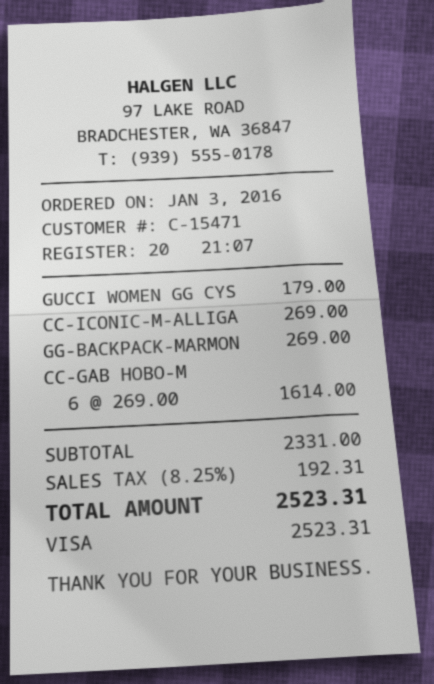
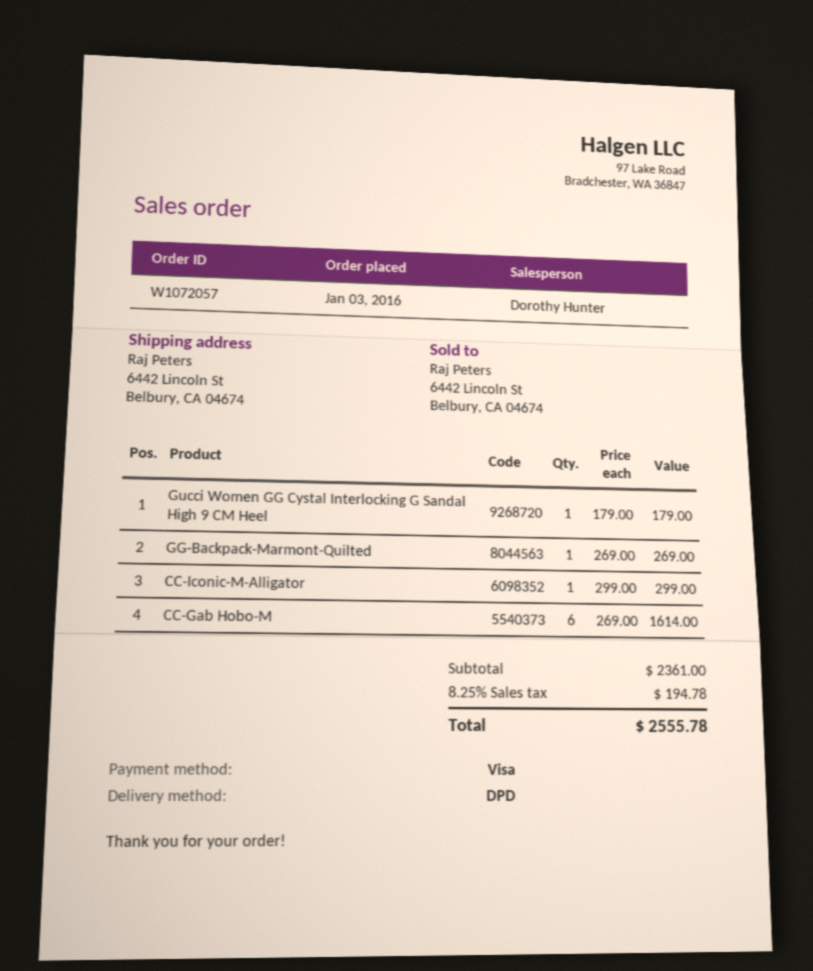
CC-ICONIC-M-ALLIGA: 1 x 269.00 = 269.00 -> 1 x 299.00 = 299.00
subtotal: 2331.00 -> 2361.00
tax: 8.25% = 192.31 -> 8.25% = 194.78
total: 2523.31 -> 2555.78

